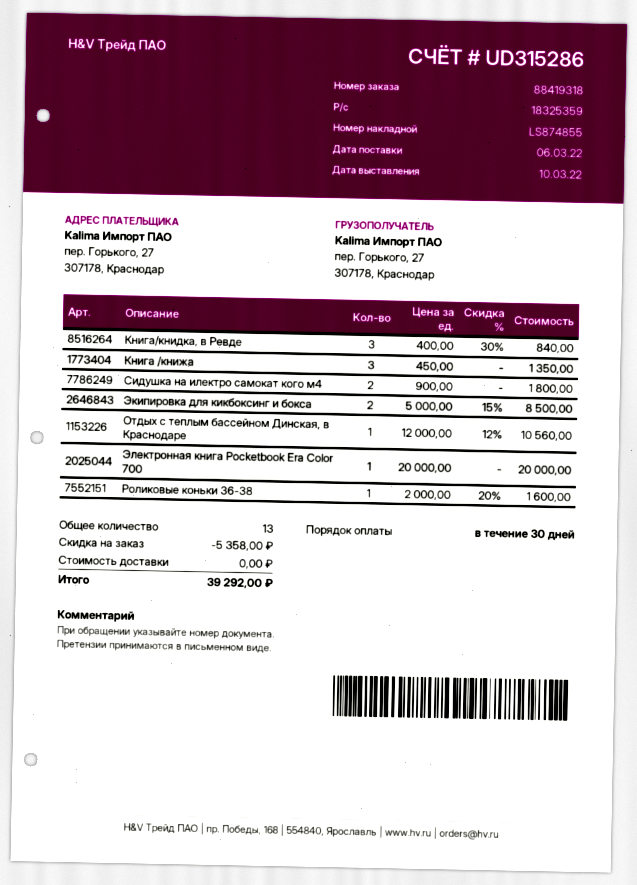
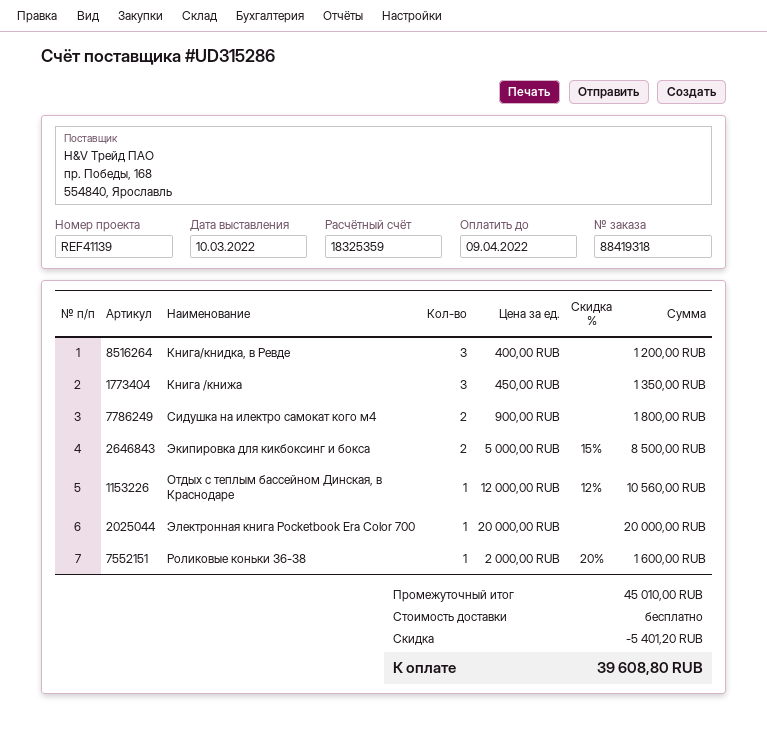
Книга/книдка, в Ревде: 3 x 400.00 - 30% = 840.00 -> 3 x 400.00 = 1200.00
discount: 5358.00 -> 5401.20
total: 39292.00 -> 39608.80

